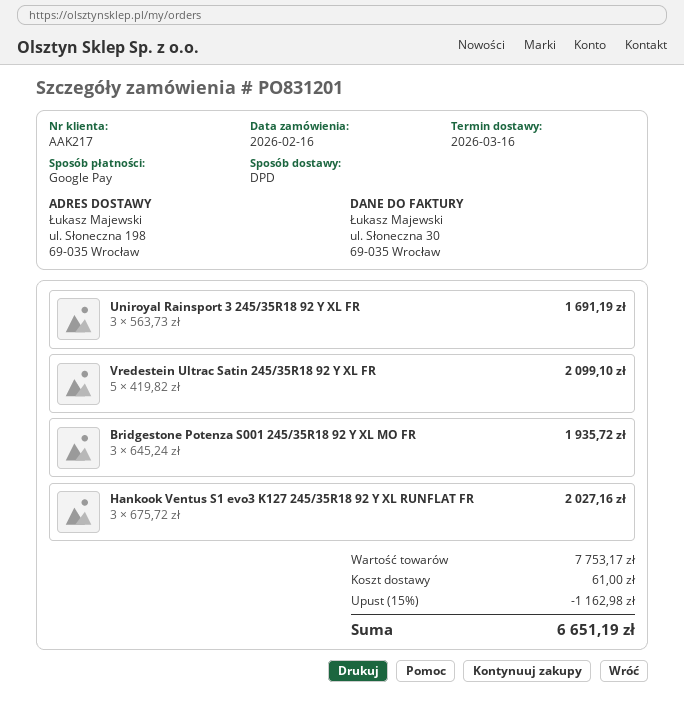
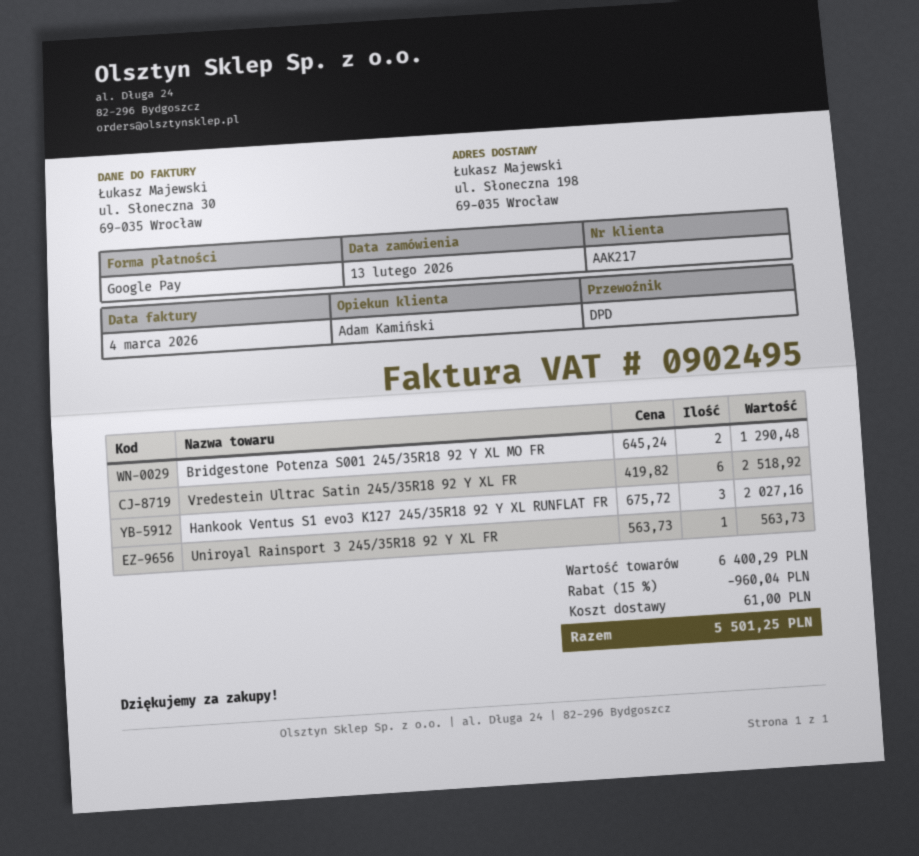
order date: 2026-02-16 -> 2026-02-13
Uniroyal Rainsport 3 245/35R18 92 Y XL FR: 3 x 563.73 = 1691.19 -> 1 x 563.73 = 563.73
Vredestein Ultrac Satin 245/35R18 92 Y XL FR: 5 x 419.82 = 2099.10 -> 6 x 419.82 = 2518.92
Bridgestone Potenza S001 245/35R18 92 Y XL MO FR: 3 x 645.24 = 1935.72 -> 2 x 645.24 = 1290.48
subtotal: 7753.17 -> 6400.29
discount: 15% = 1162.98 -> 15% = 960.04
total: 6651.19 -> 5501.25

